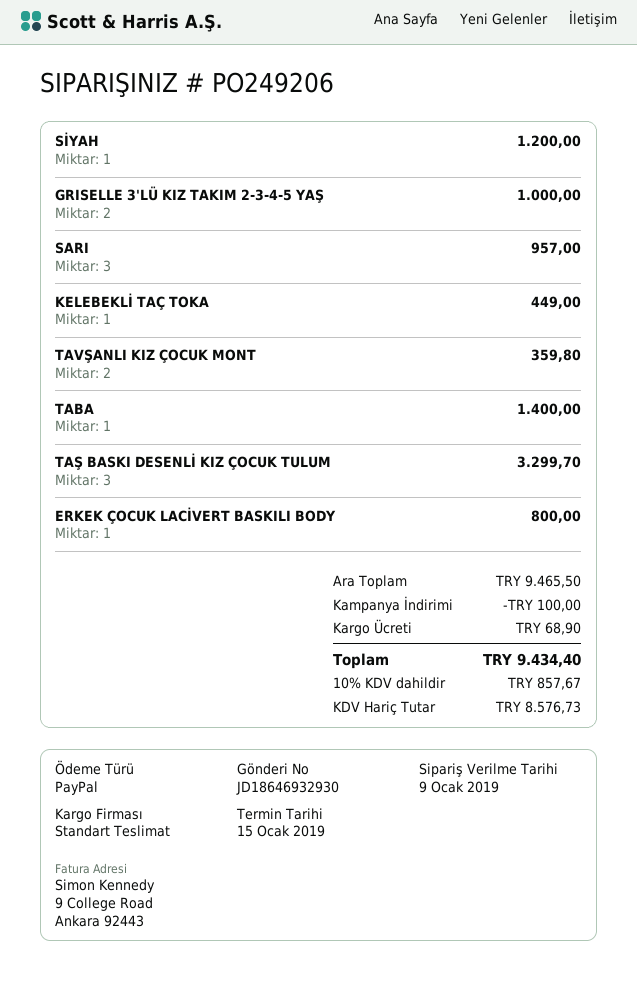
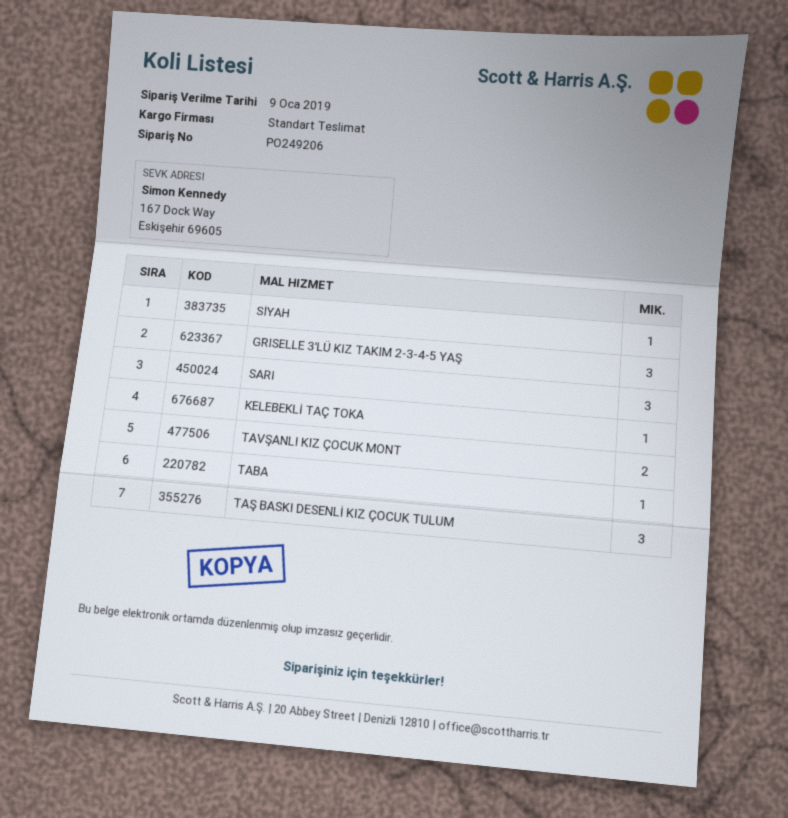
GRISELLE 3'LÜ KIZ TAKIM 2-3-4-5 YAŞ: 2 -> 3
ERKEK ÇOCUK LACİVERT BASKILI BODY: 1 -> none

